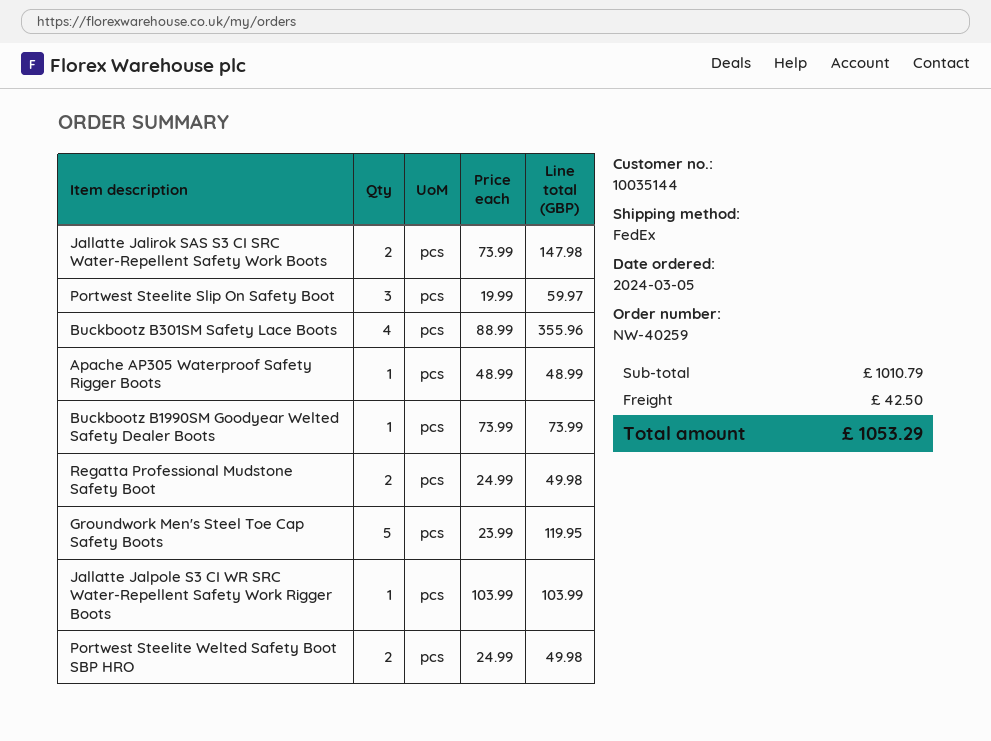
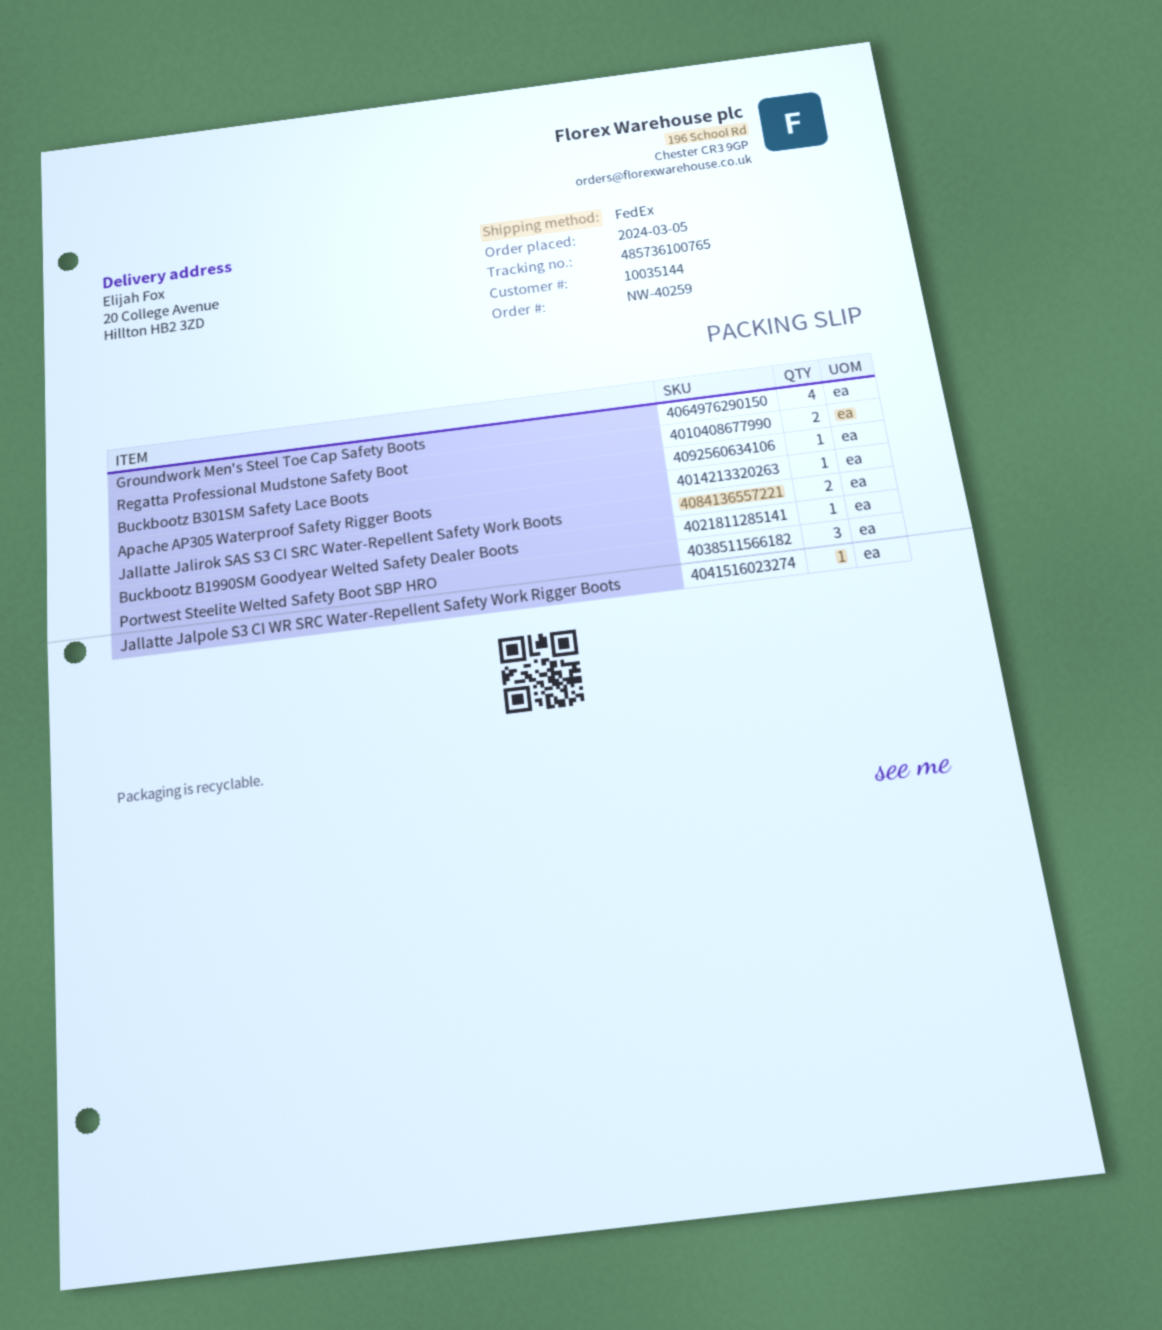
Portwest Steelite Slip On Safety Boot: 3 -> none
Buckbootz B301SM Safety Lace Boots: 4 -> 1
Groundwork Men's Steel Toe Cap Safety Boots: 5 -> 4
Portwest Steelite Welted Safety Boot SBP HRO: 2 -> 3

